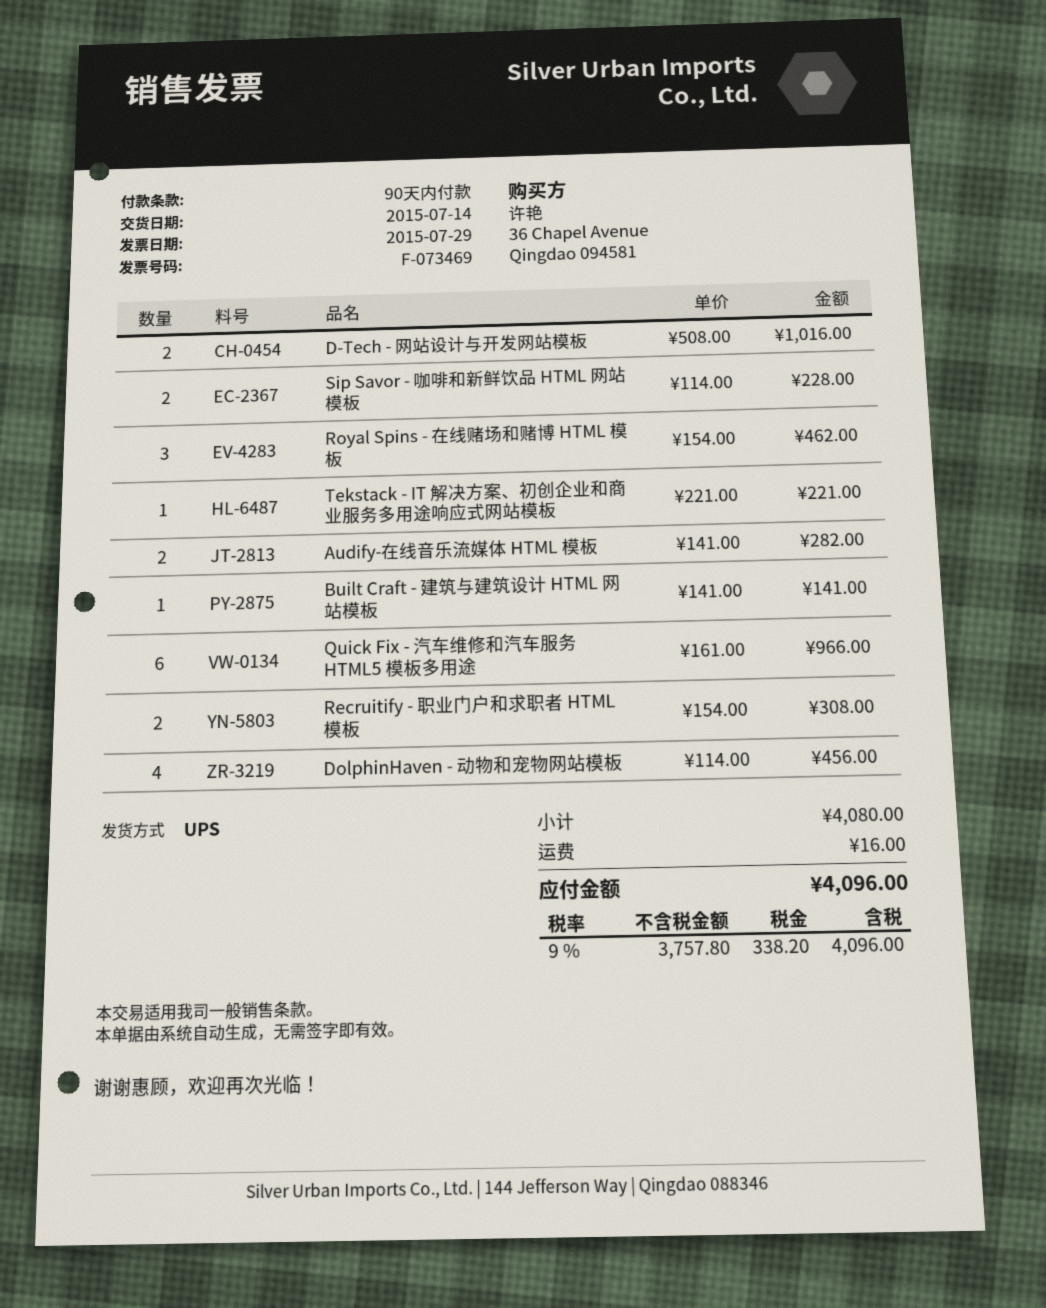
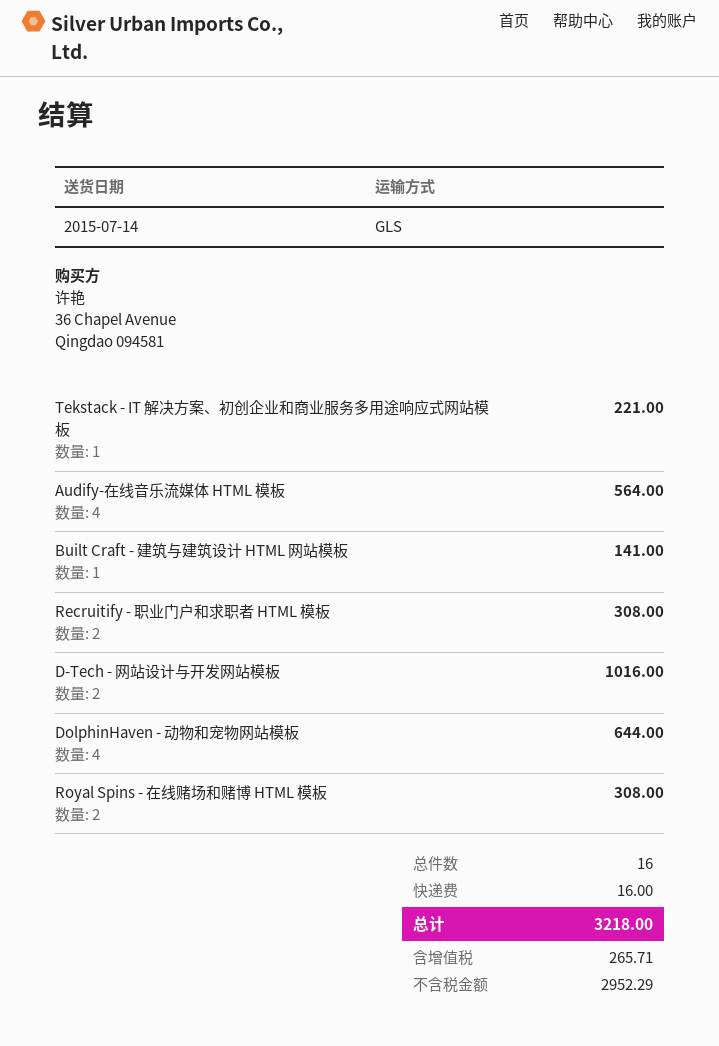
shipping method: UPS -> GLS
Sip Savor - 咖啡和新鲜饮品 HTML 网站模板: 2 for 228.00 -> none
Royal Spins - 在线赌场和赌博 HTML 模板: 3 for 462.00 -> 2 for 308.00
Audify-在线音乐流媒体 HTML 模板: 2 for 282.00 -> 4 for 564.00
Quick Fix - 汽车维修和汽车服务 HTML5 模板多用途: 6 for 966.00 -> none
DolphinHaven - 动物和宠物网站模板: 4 for 456.00 -> 4 for 644.00
net: 3757.80 -> 2952.29
tax: 338.20 -> 265.71
total: 4096.00 -> 3218.00

